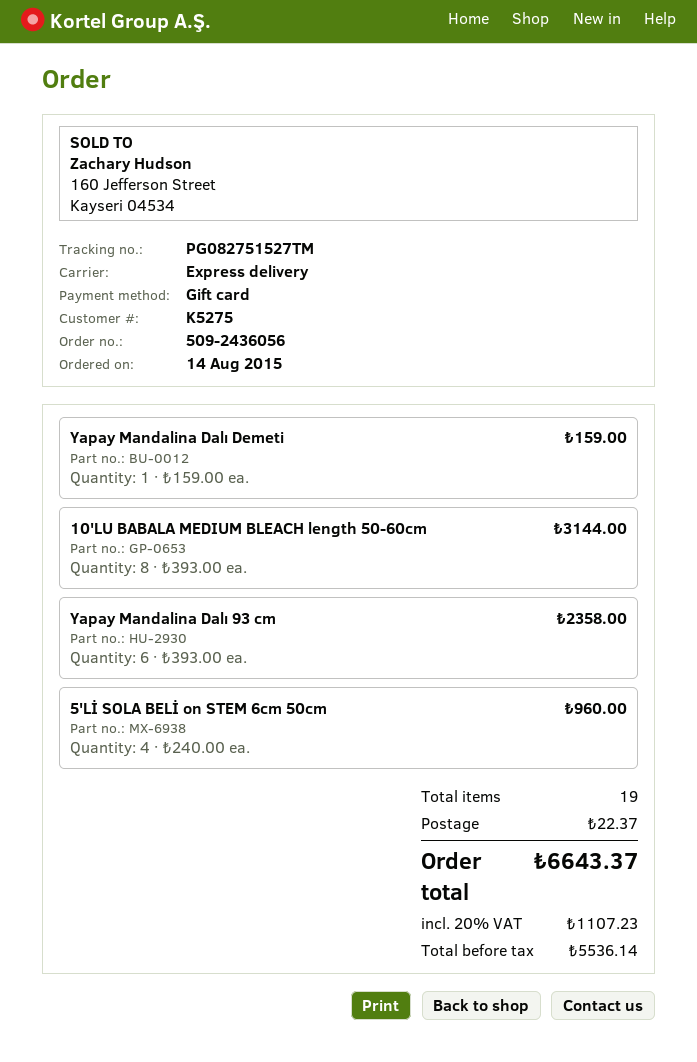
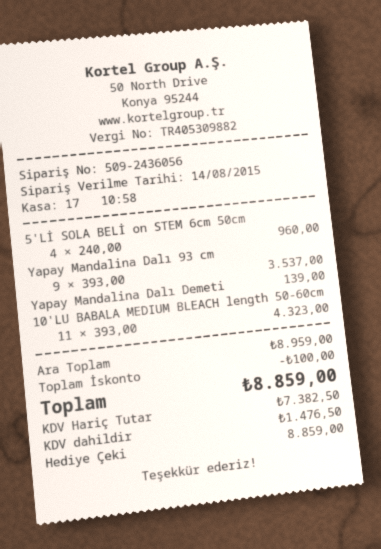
Yapay Mandalina Dalı Demeti: 1 x 159.00 = 159.00 -> 1 x 139.00 = 139.00
10'LU BABALA MEDIUM BLEACH length 50-60cm: 8 x 393.00 = 3144.00 -> 11 x 393.00 = 4323.00
Yapay Mandalina Dalı 93 cm: 6 x 393.00 = 2358.00 -> 9 x 393.00 = 3537.00
discount: none -> 100.00
shipping: 22.37 -> none
net: 5536.14 -> 7382.50
tax: 1107.23 -> 1476.50
total: 6643.37 -> 8859.00

